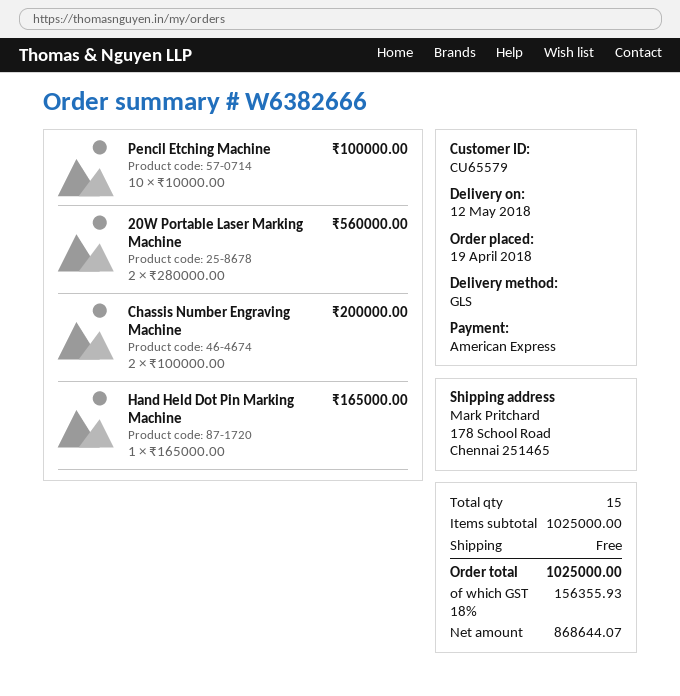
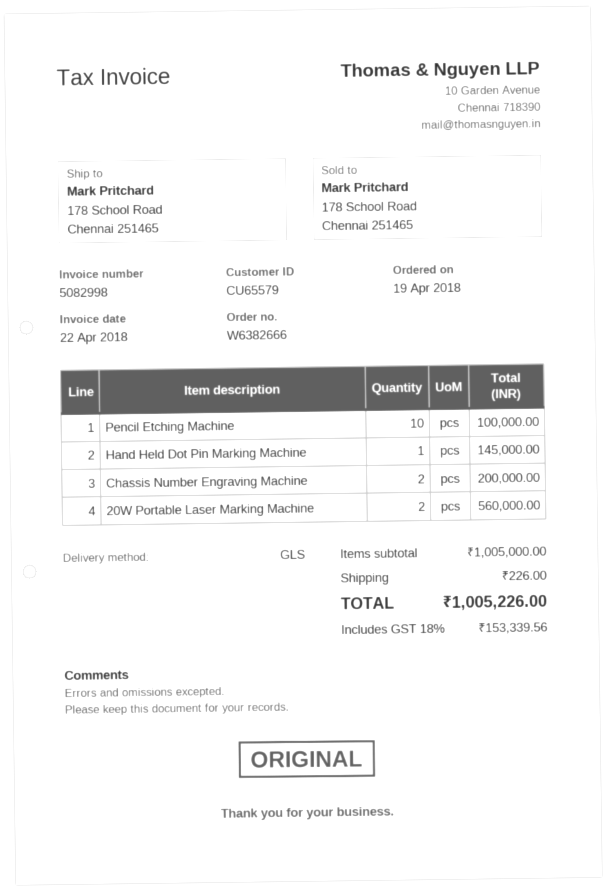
Hand Held Dot Pin Marking Machine: 1 for 165000.00 -> 1 for 145000.00
subtotal: 1025000.00 -> 1005000.00
shipping: 0.00 -> 226.00
tax: 18% = 156355.93 -> 18% = 153339.56
total: 1025000.00 -> 1005226.00

